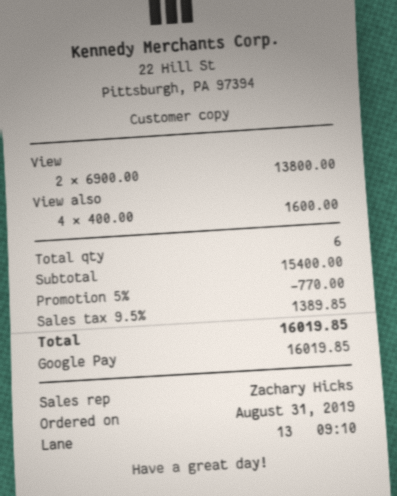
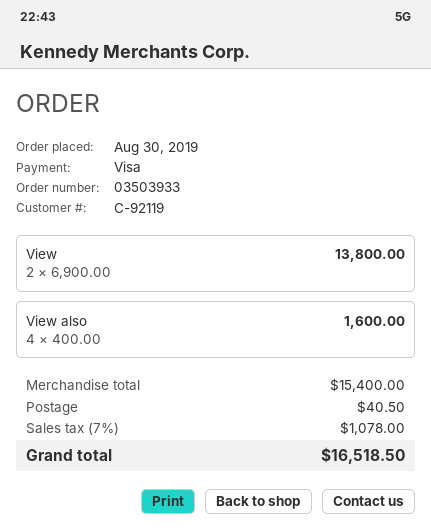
order date: 2019-08-31 -> 2019-08-30
payment method: Google Pay -> Visa
discount: 5% = 770.00 -> none
shipping: none -> 40.50
tax: 9.5% = 1389.85 -> 7% = 1078.00
total: 16019.85 -> 16518.50

